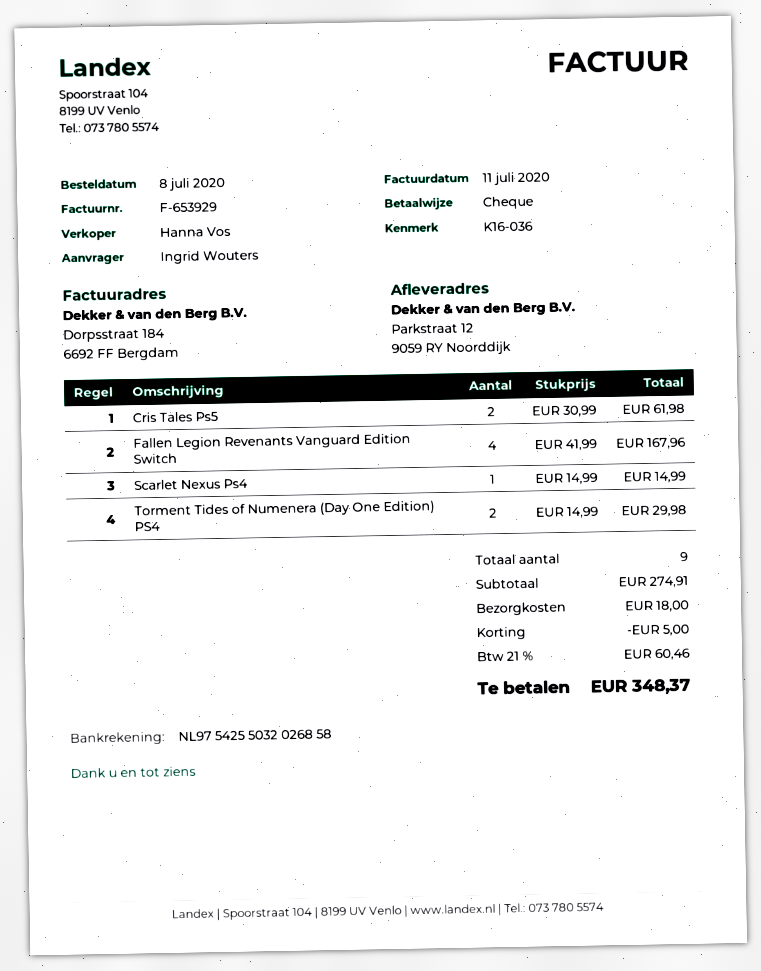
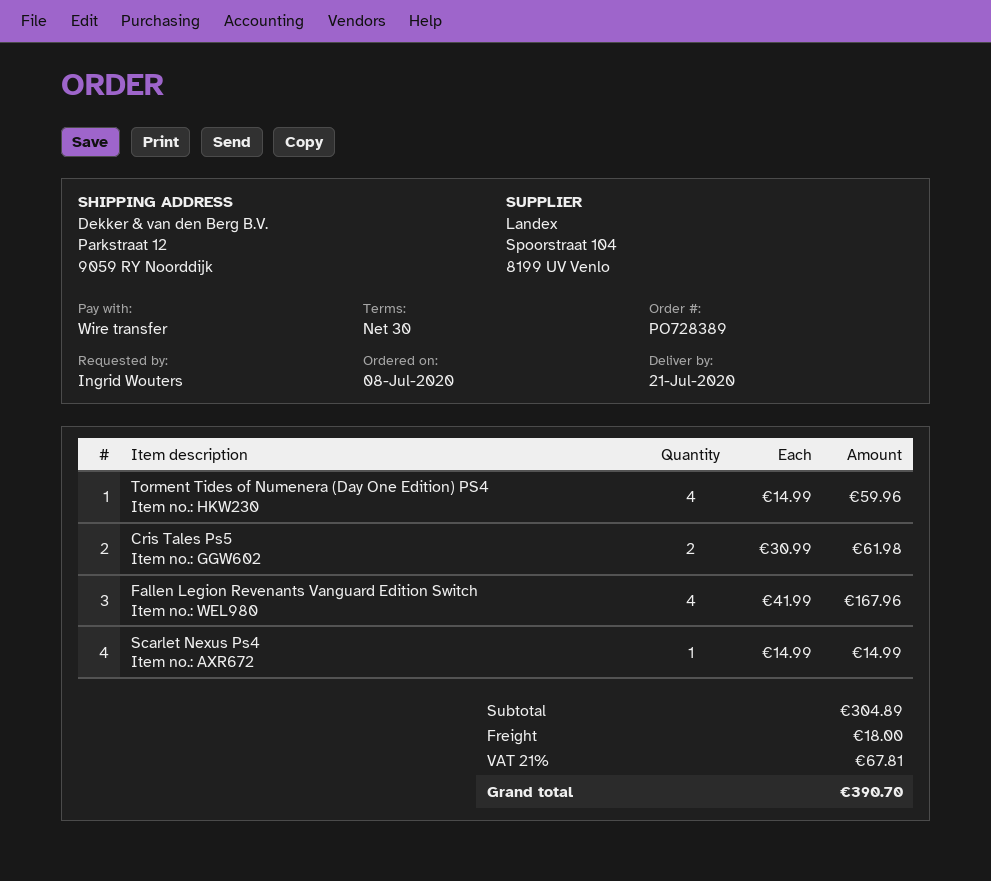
payment method: cheque -> bank transfer
Torment Tides of Numenera (Day One Edition) PS4: 2 x 14.99 = 29.98 -> 4 x 14.99 = 59.96
subtotal: 274.91 -> 304.89
discount: 5.00 -> none
tax: 21% = 60.46 -> 21% = 67.81
total: 348.37 -> 390.70

